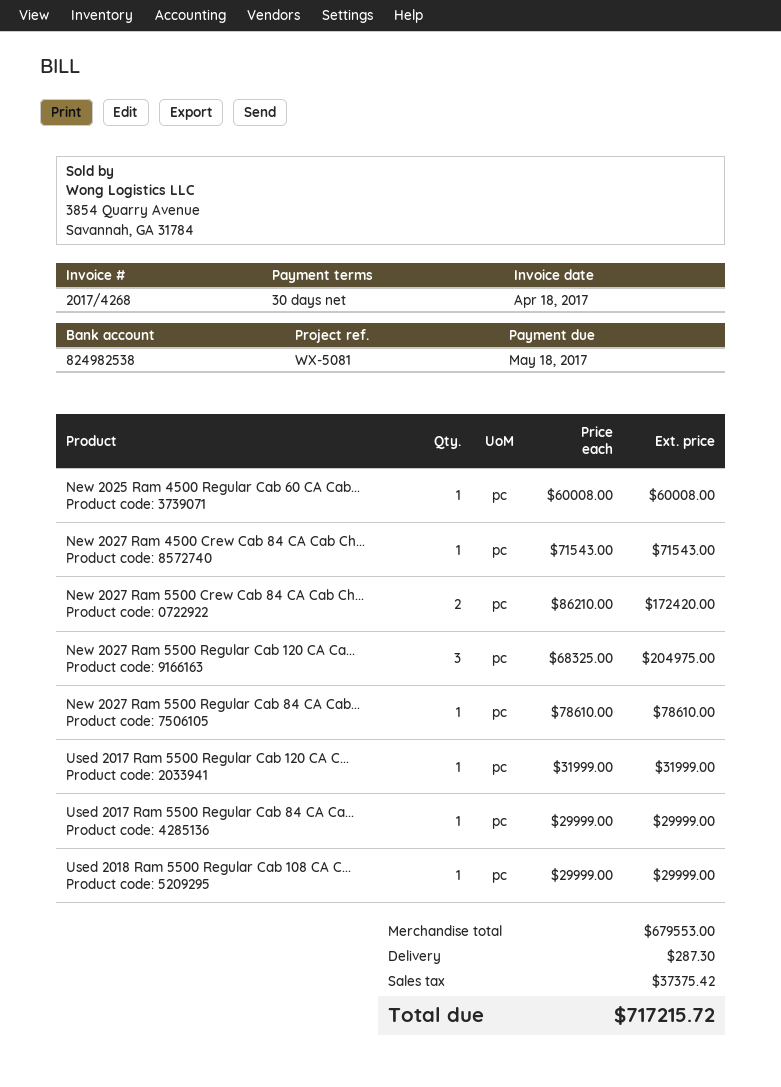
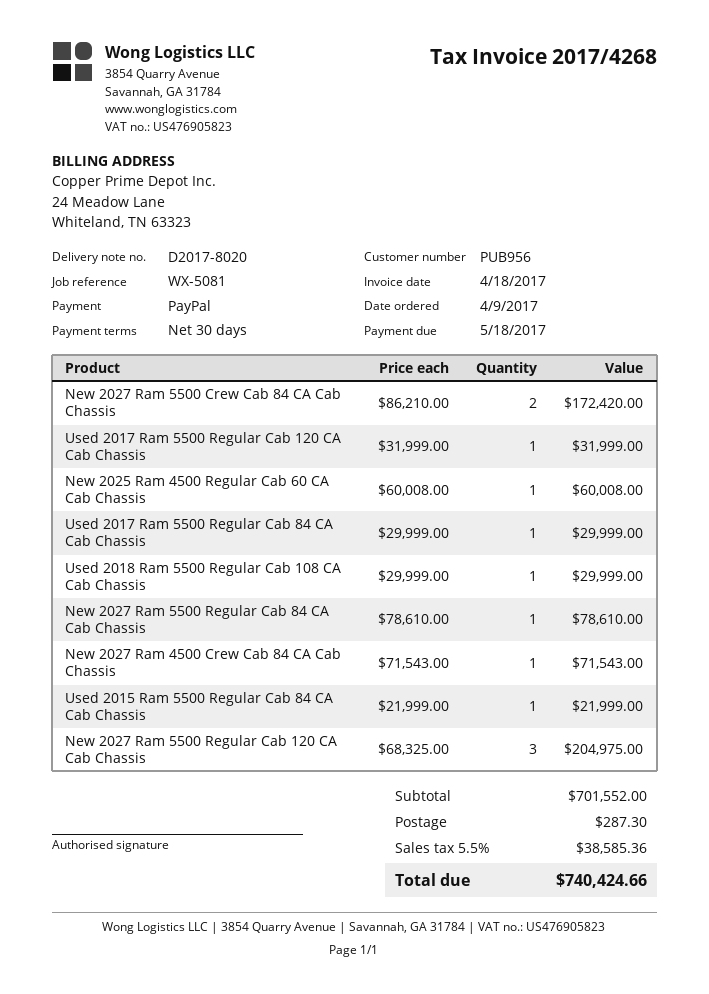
Used 2015 Ram 5500 Regular Cab 84 CA Cab Chassis: none -> 1 x 21999.00 = 21999.00
subtotal: 679553.00 -> 701552.00
tax: 37375.42 -> 38585.36
total: 717215.72 -> 740424.66

